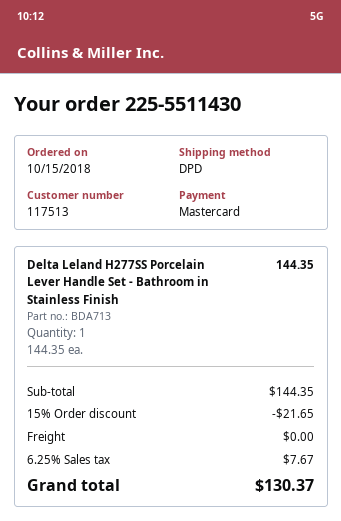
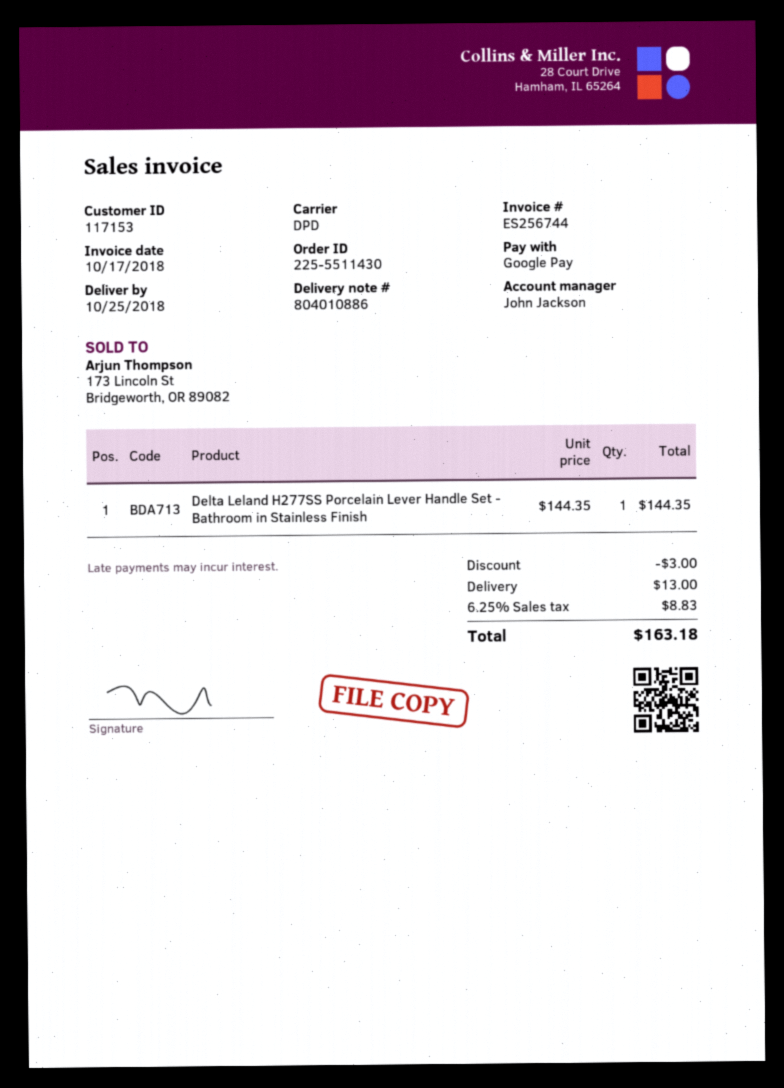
customer number: 117513 -> 117153
payment method: Mastercard -> Google Pay
discount: 21.65 -> 3.00
shipping: 0.00 -> 13.00
tax: 6.25% = 7.67 -> 6.25% = 8.83
total: 130.37 -> 163.18

